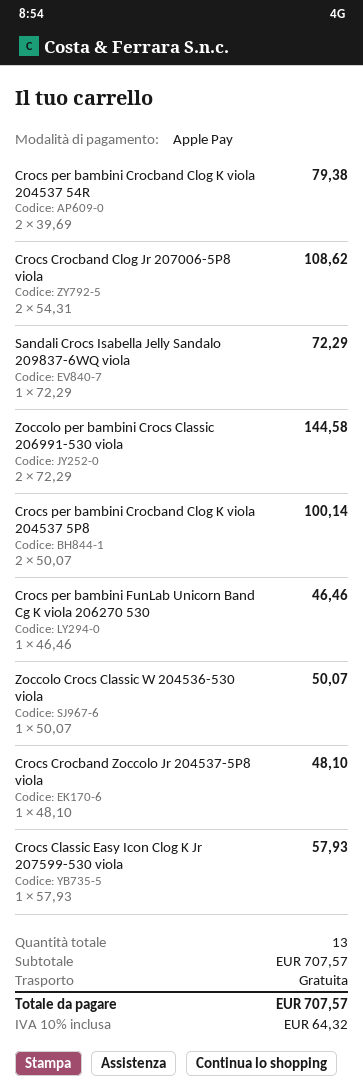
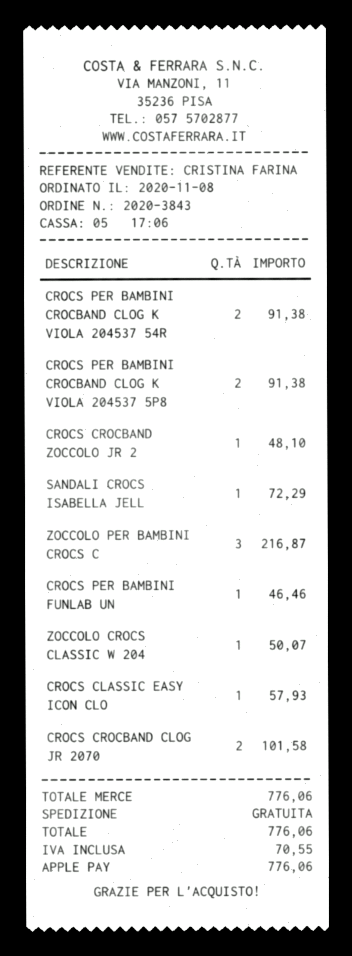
Crocs per bambini Crocband Clog K viola 204537 54R: 2 for 79.38 -> 2 for 91.38
Crocs Crocband Clog Jr 207006-5P8 viola: 2 for 108.62 -> 2 for 101.58
Zoccolo per bambini Crocs Classic 206991-530 viola: 2 for 144.58 -> 3 for 216.87
Crocs per bambini Crocband Clog K viola 204537 5P8: 2 for 100.14 -> 2 for 91.38
subtotal: 707.57 -> 776.06
tax: 64.32 -> 70.55
total: 707.57 -> 776.06

